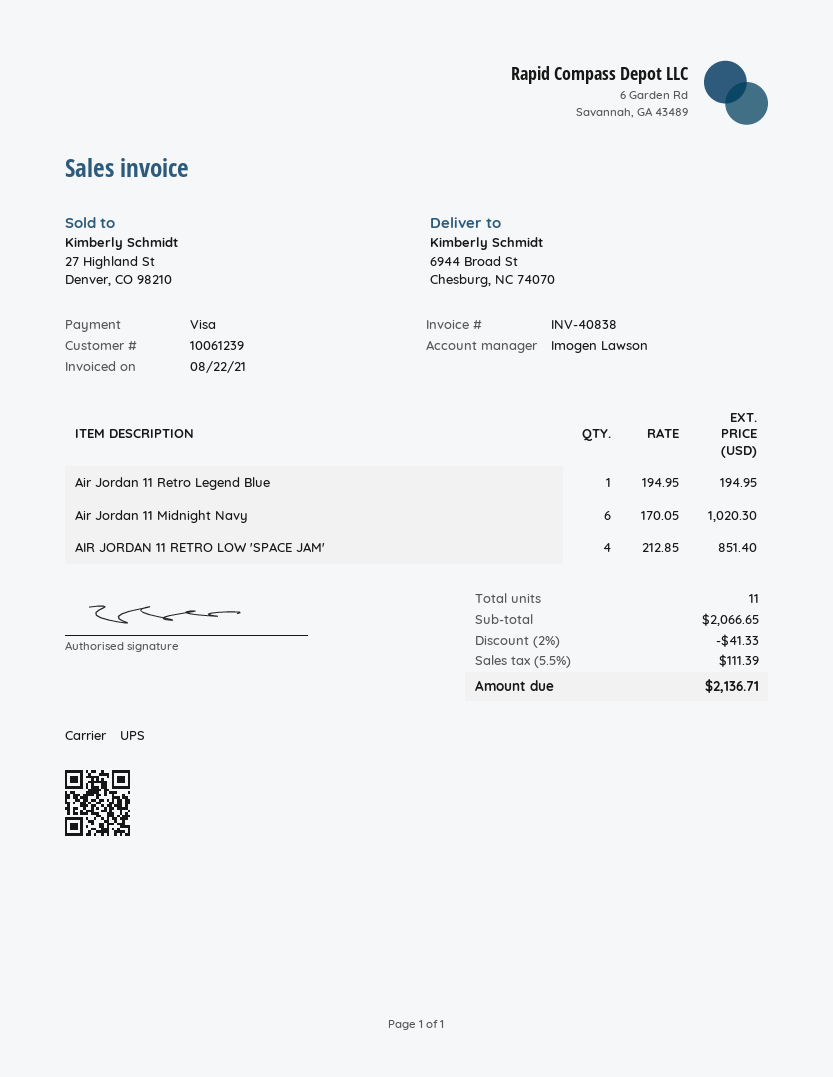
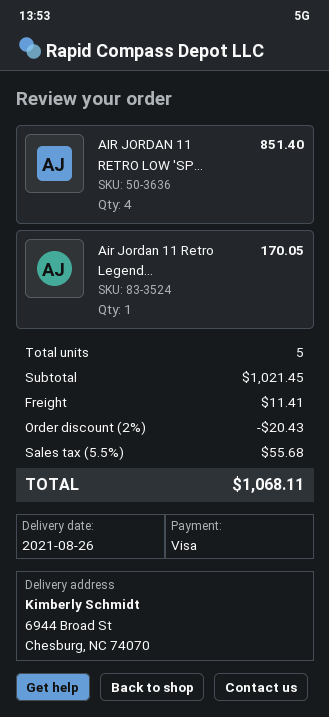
Air Jordan 11 Retro Legend Blue: 1 for 194.95 -> 1 for 170.05
Air Jordan 11 Midnight Navy: 6 for 1020.30 -> none
total quantity: 11 -> 5
subtotal: 2066.65 -> 1021.45
discount: 2% = 41.33 -> 2% = 20.43
shipping: none -> 11.41
tax: 5.5% = 111.39 -> 5.5% = 55.68
total: 2136.71 -> 1068.11

